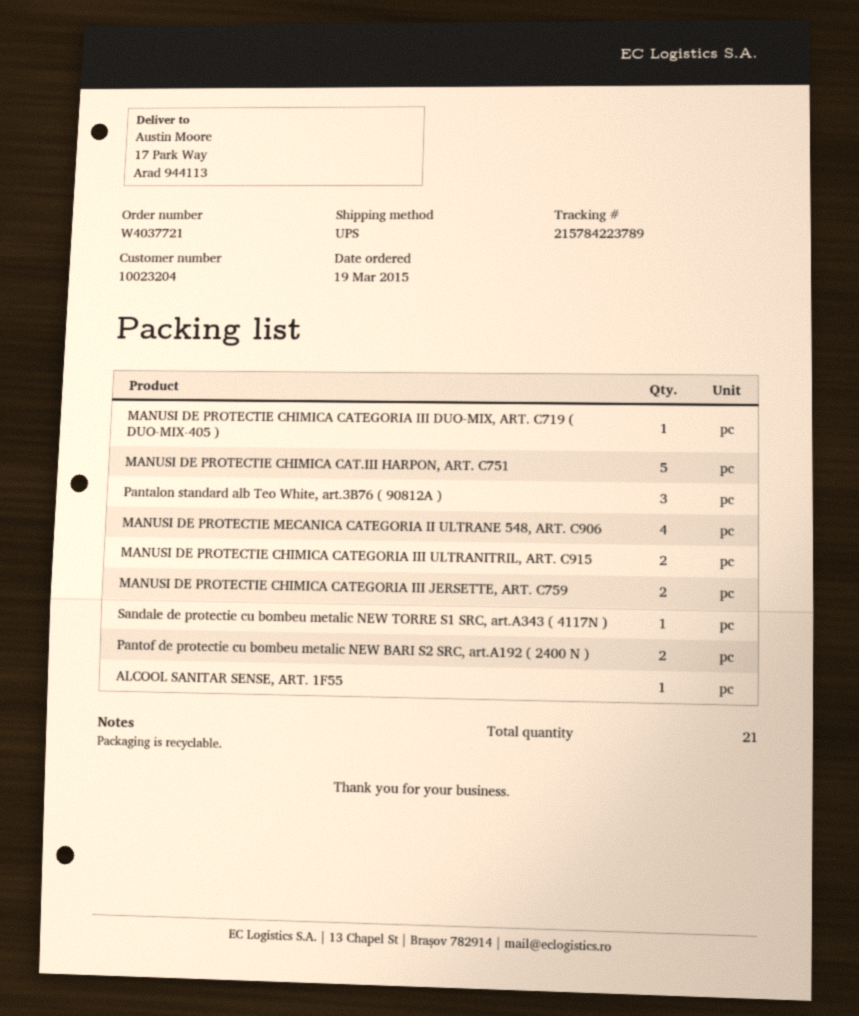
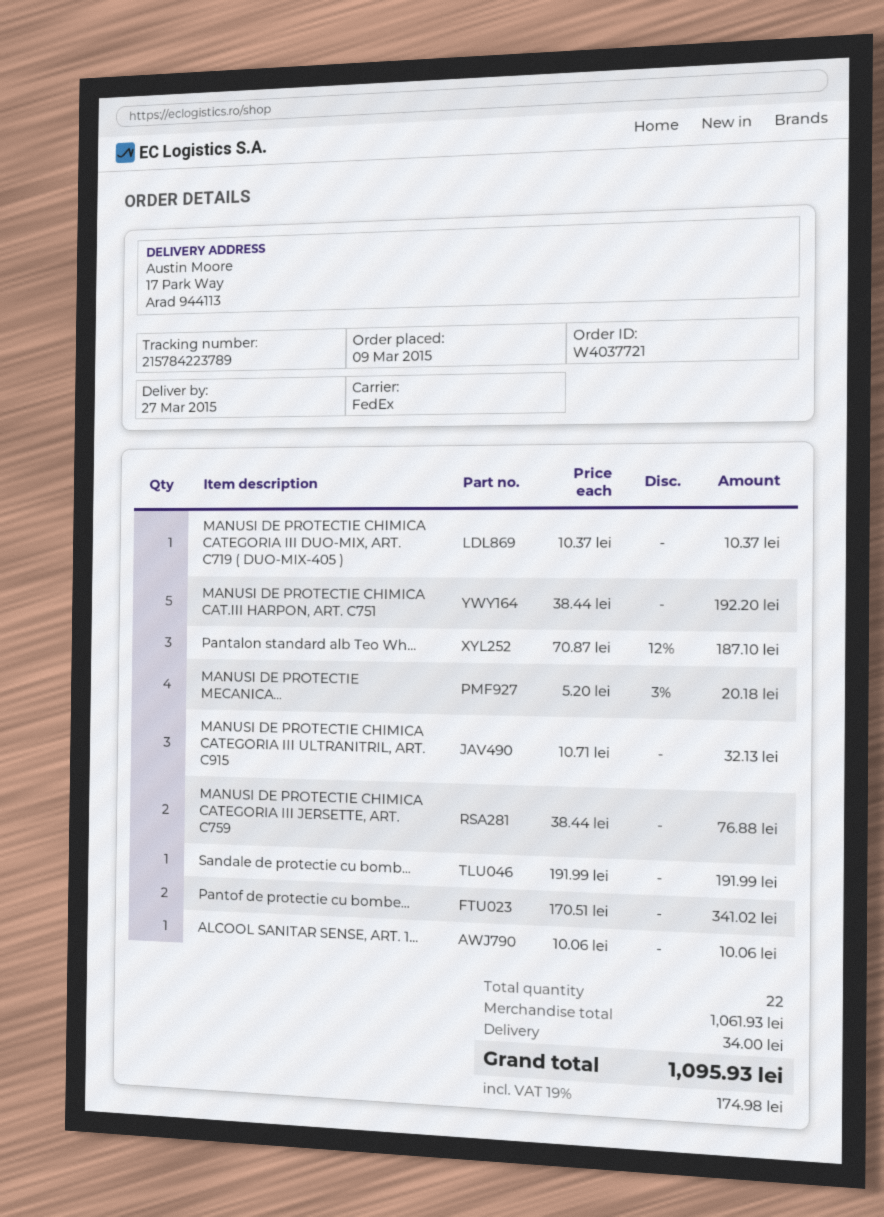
order date: 2015-03-19 -> 2015-03-09
shipping method: UPS -> FedEx
MANUSI DE PROTECTIE CHIMICA CATEGORIA III ULTRANITRIL, ART. C915: 2 -> 3
total quantity: 21 -> 22

